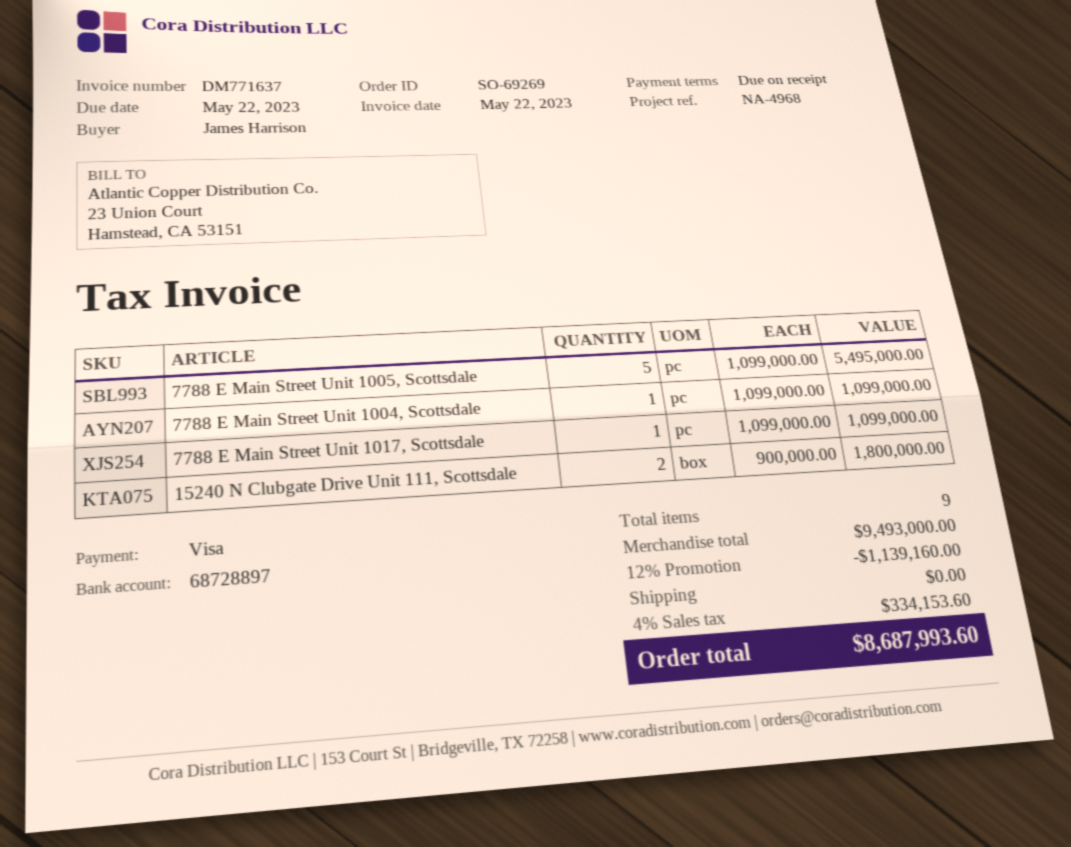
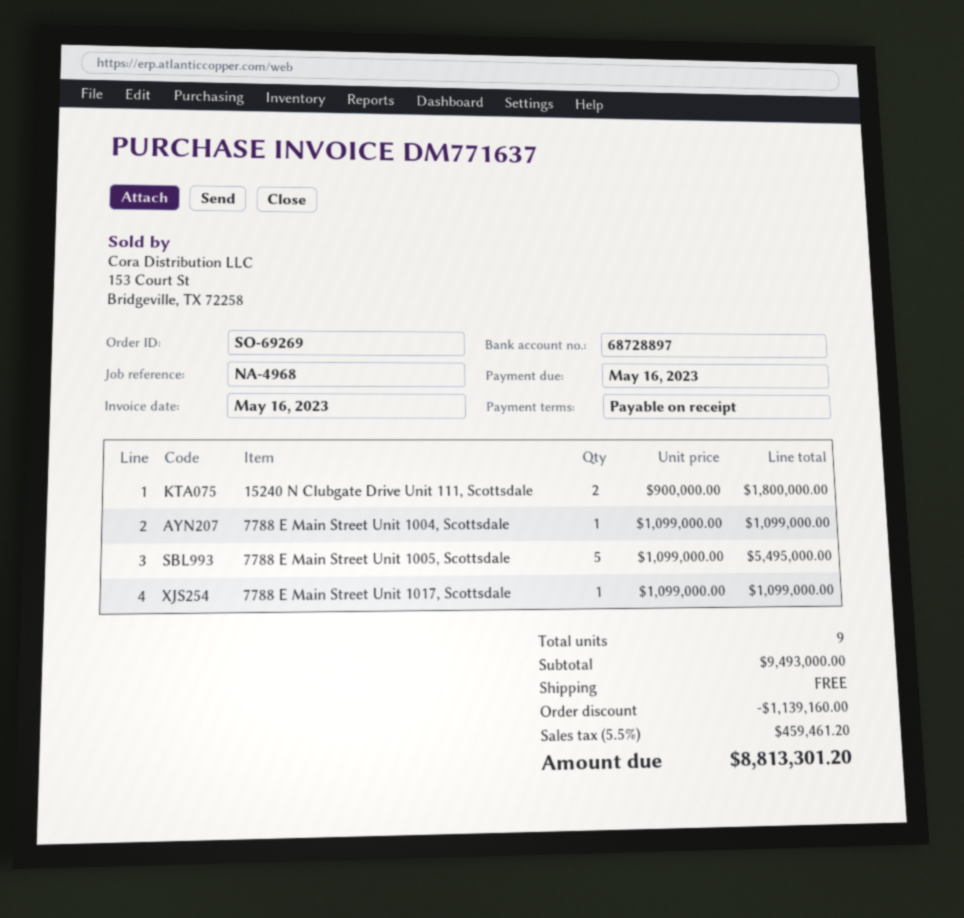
invoice date: 2023-05-22 -> 2023-05-16
due date: 2023-05-22 -> 2023-05-16
tax: 4% = 334153.60 -> 5.5% = 459461.20
total: 8687993.60 -> 8813301.20

